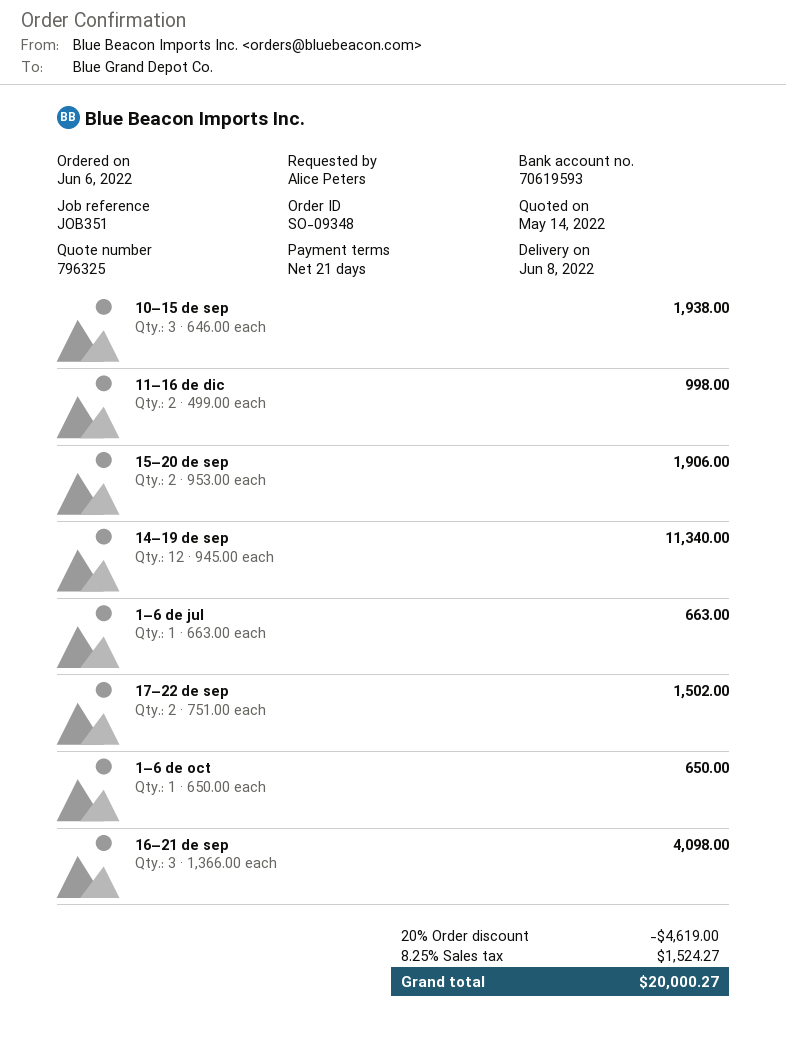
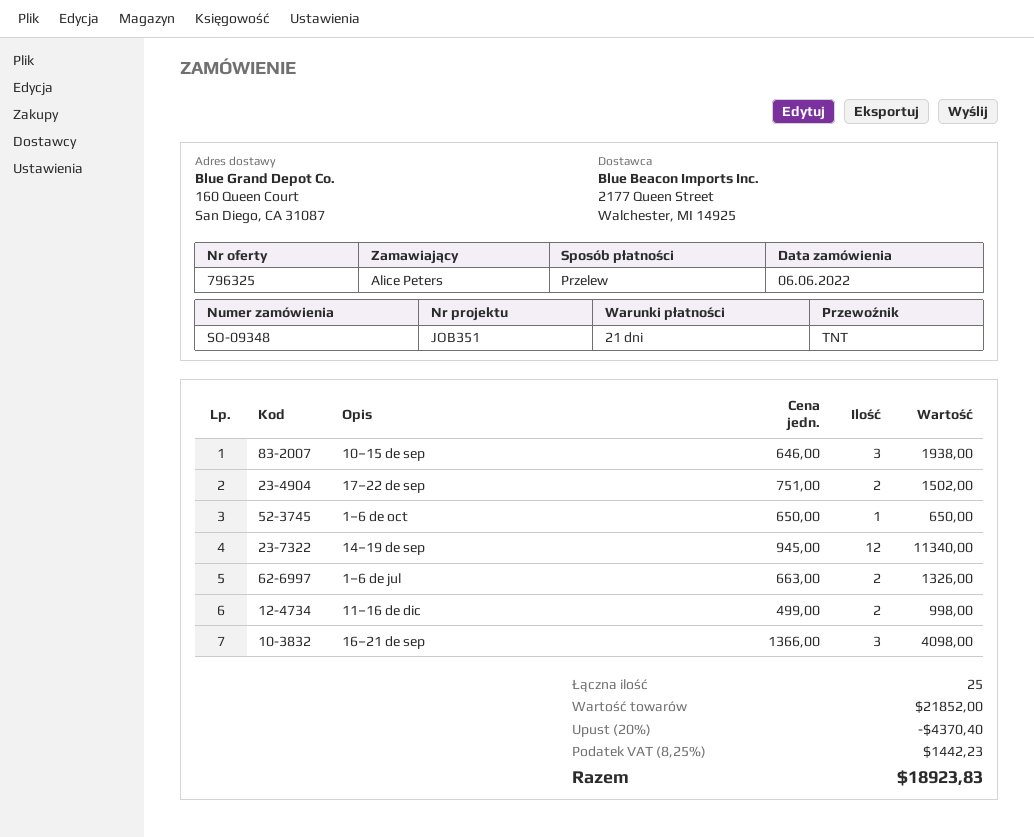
15–20 de sep: 2 x 953.00 = 1906.00 -> none
1–6 de jul: 1 x 663.00 = 663.00 -> 2 x 663.00 = 1326.00
discount: 20% = 4619.00 -> 20% = 4370.40
tax: 8.25% = 1524.27 -> 8.25% = 1442.23
total: 20000.27 -> 18923.83

